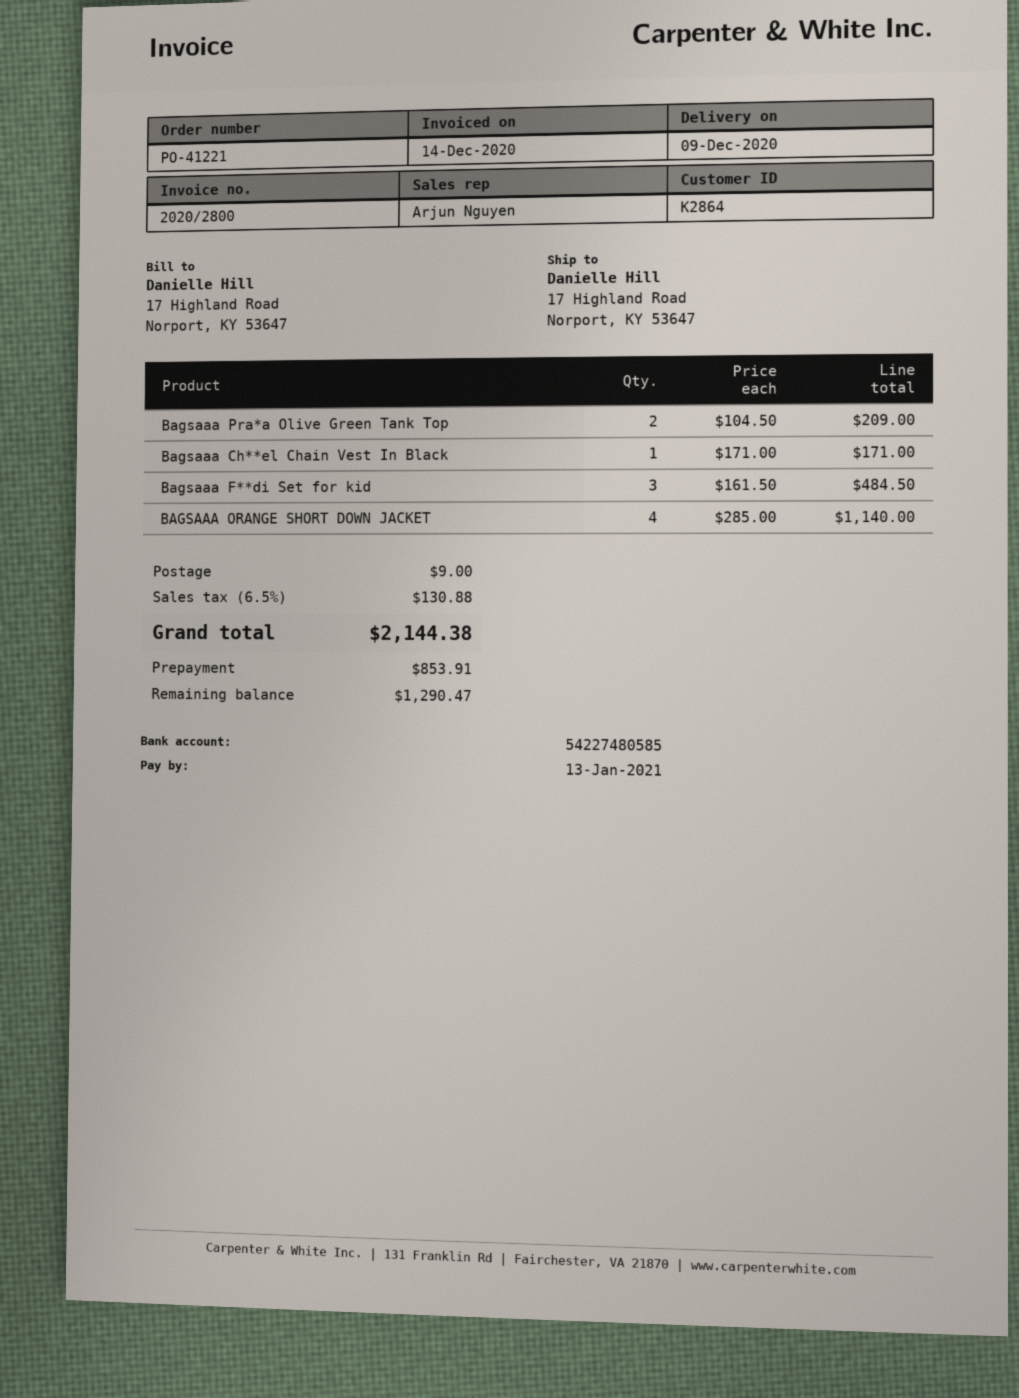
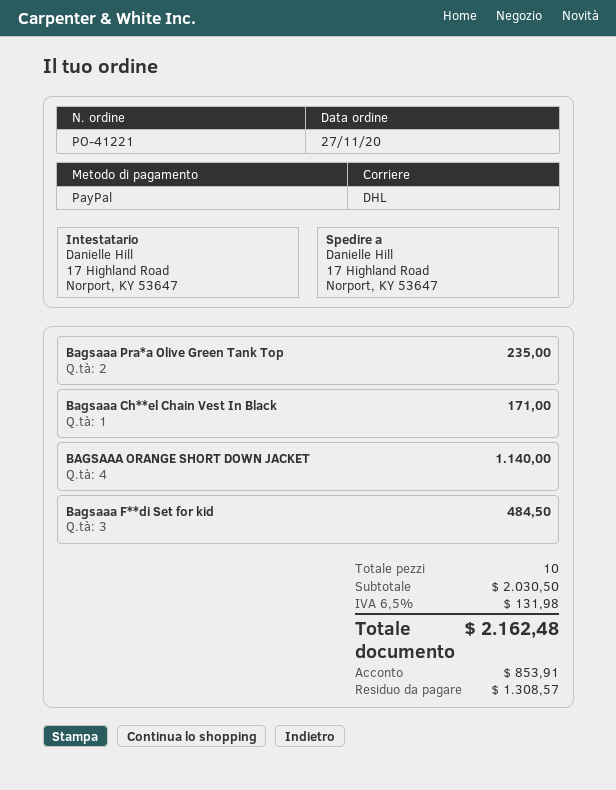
Bagsaaa Pra*a Olive Green Tank Top: 2 for 209.00 -> 2 for 235.00
shipping: 9.00 -> none
tax: 6.5% = 130.88 -> 6.5% = 131.98
total: 2144.38 -> 2162.48
balance: 1290.47 -> 1308.57

